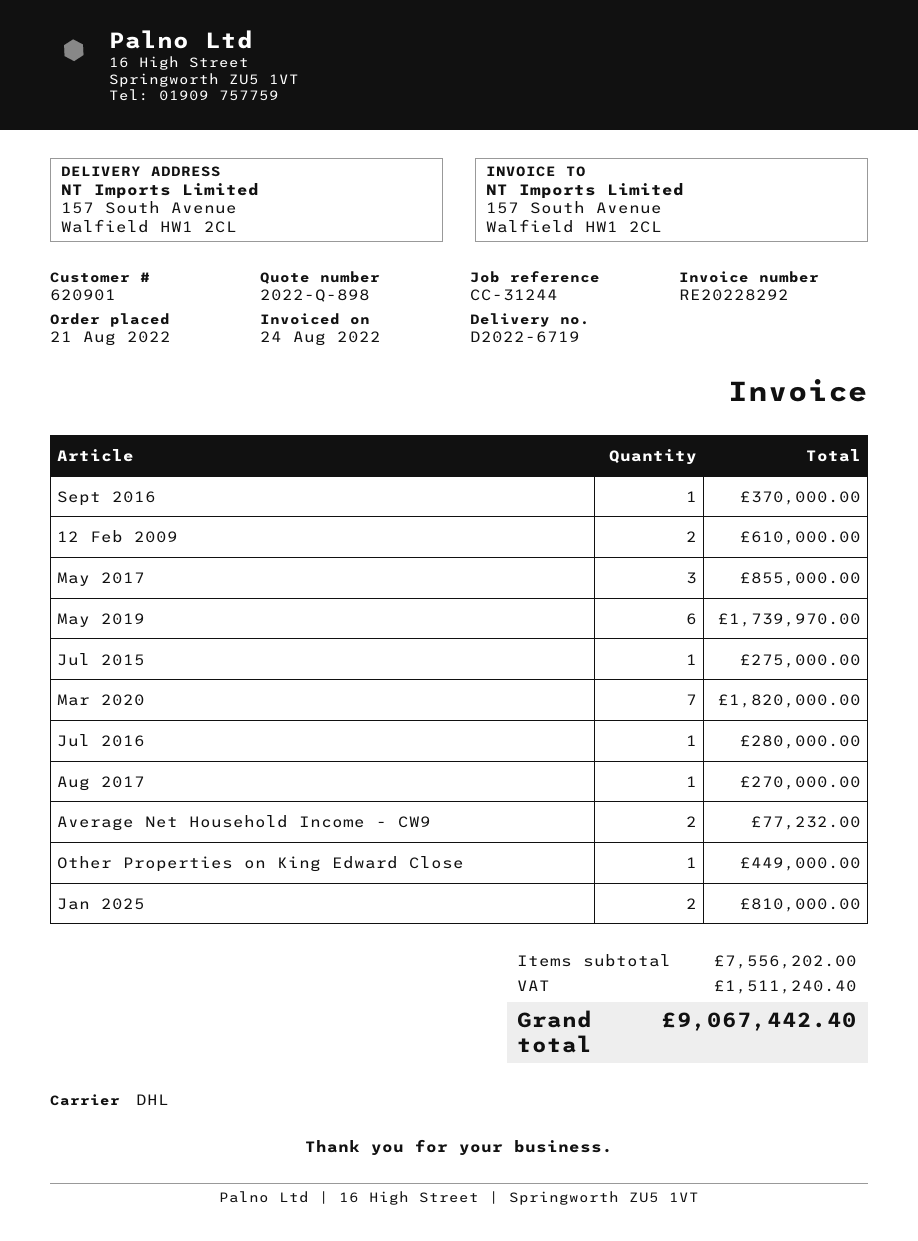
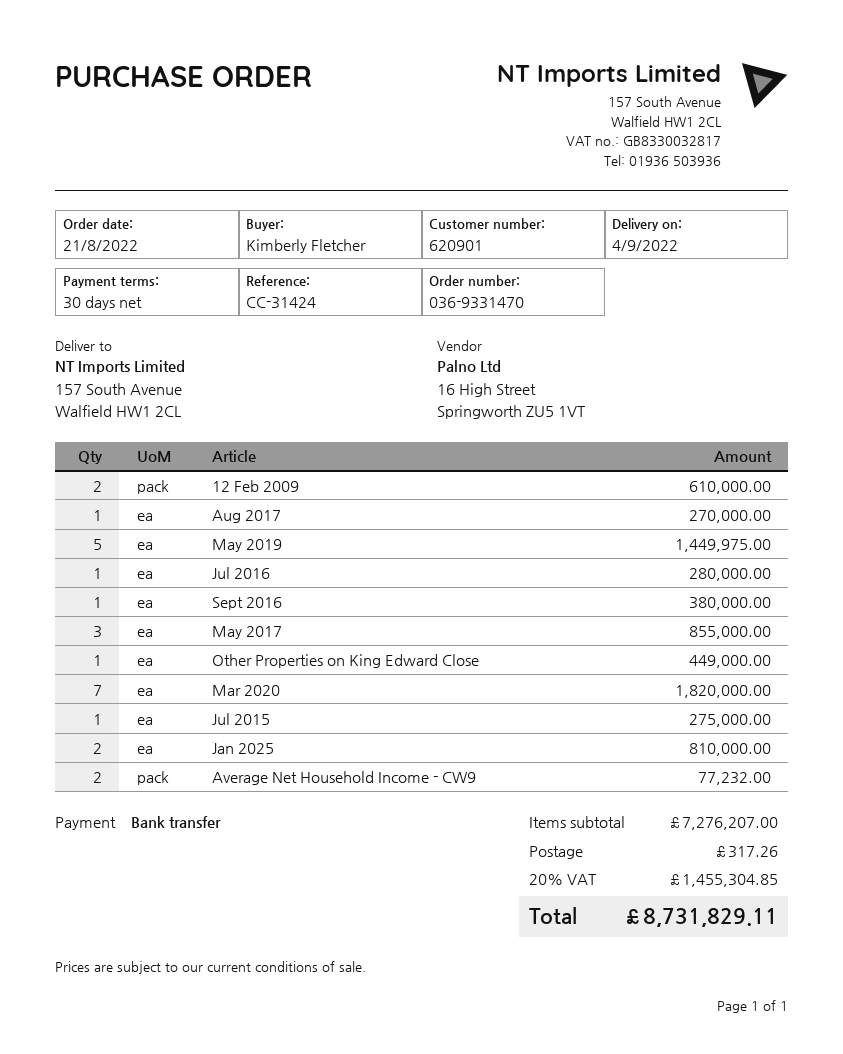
reference: CC-31244 -> CC-31424
Sept 2016: 1 for 370000.00 -> 1 for 380000.00
May 2019: 6 for 1739970.00 -> 5 for 1449975.00
subtotal: 7556202.00 -> 7276207.00
shipping: none -> 317.26
tax: 1511240.40 -> 1455304.85
total: 9067442.40 -> 8731829.11

